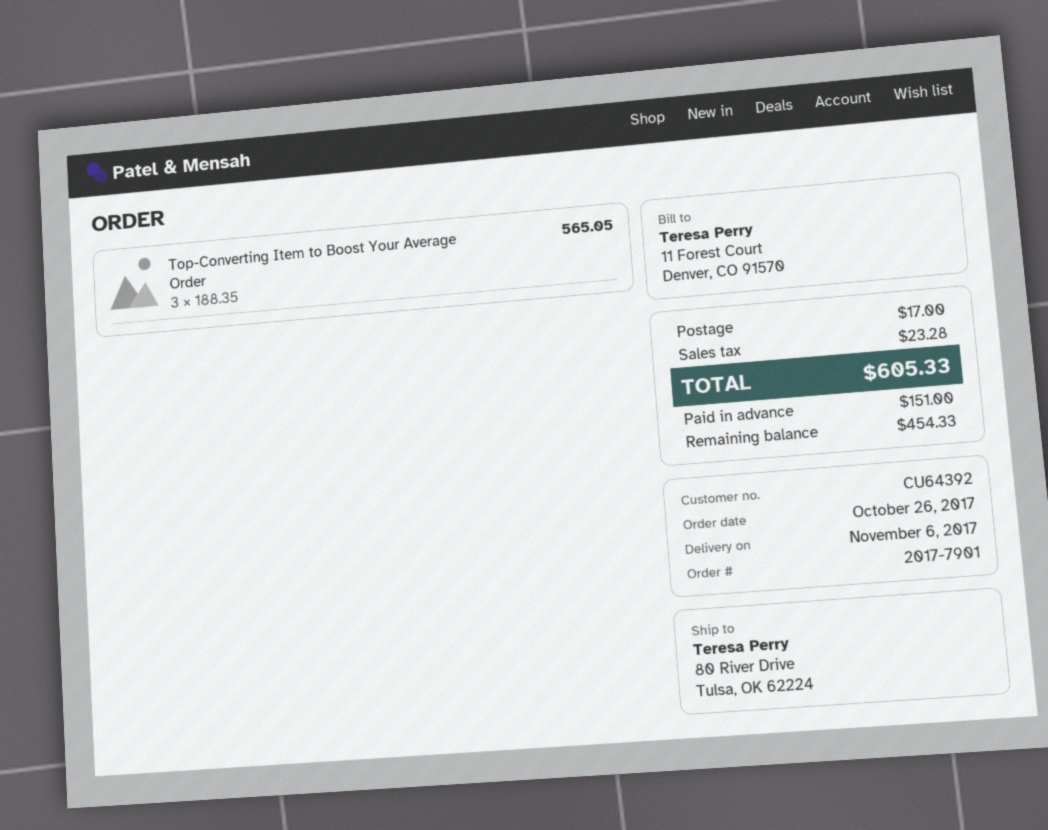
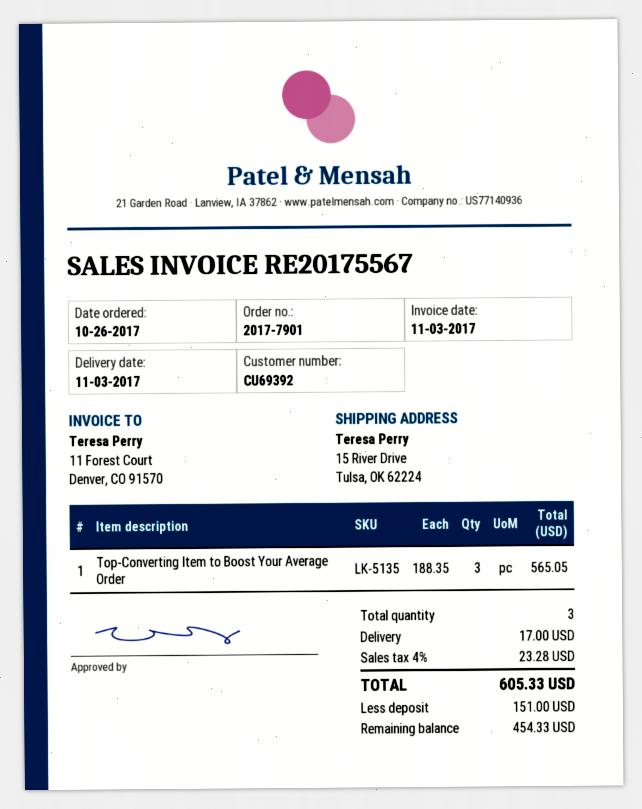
delivery date: 2017-11-06 -> 2017-11-03
customer number: CU64392 -> CU69392
ship to: 80 River Drive, Tulsa, OK 62224 -> 15 River Drive, Tulsa, OK 62224

